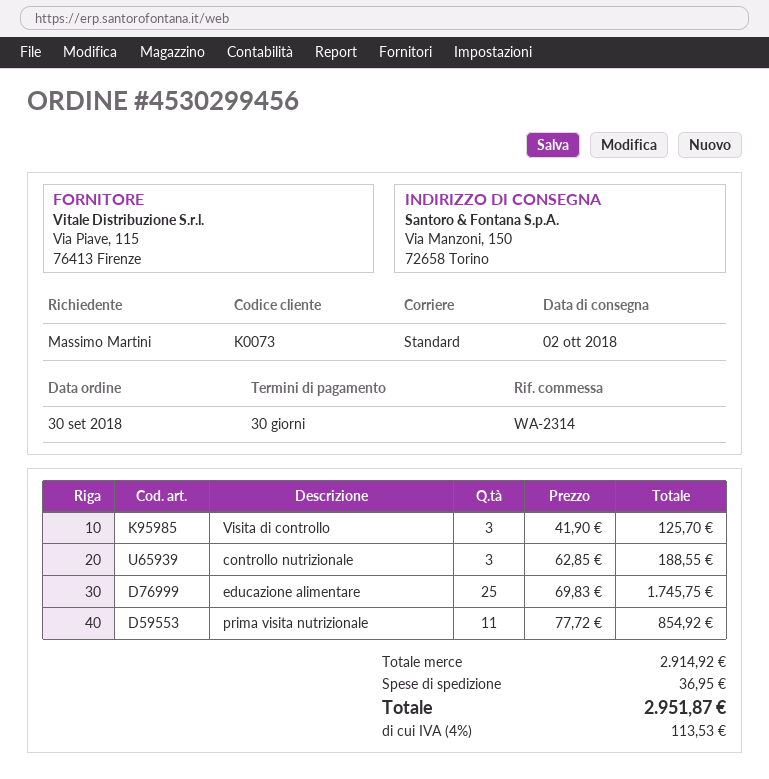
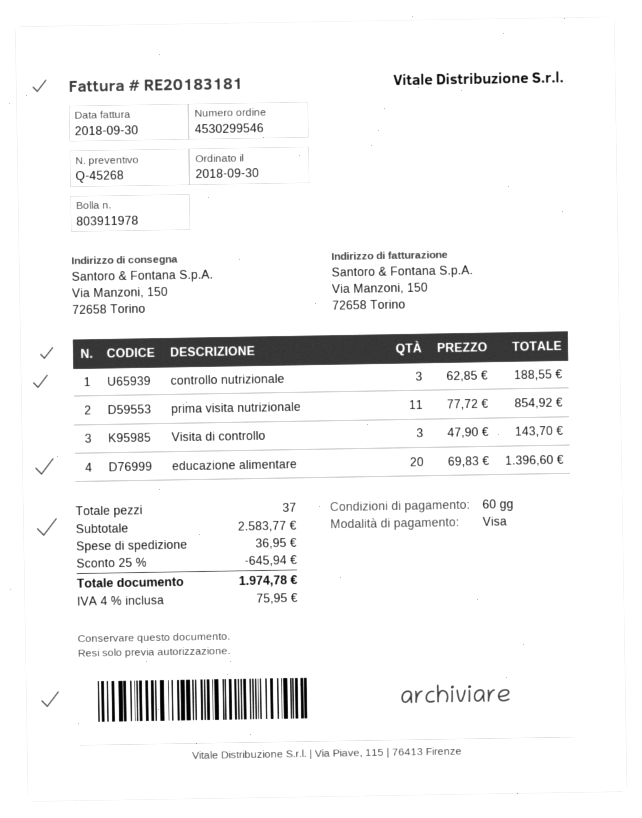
order number: 4530299456 -> 4530299546
payment terms: 30 days -> 60 days
Visita di controllo: 3 x 41.90 = 125.70 -> 3 x 47.90 = 143.70
educazione alimentare: 25 x 69.83 = 1745.75 -> 20 x 69.83 = 1396.60
subtotal: 2914.92 -> 2583.77
discount: none -> 25% = 645.94
tax: 4% = 113.53 -> 4% = 75.95
total: 2951.87 -> 1974.78

